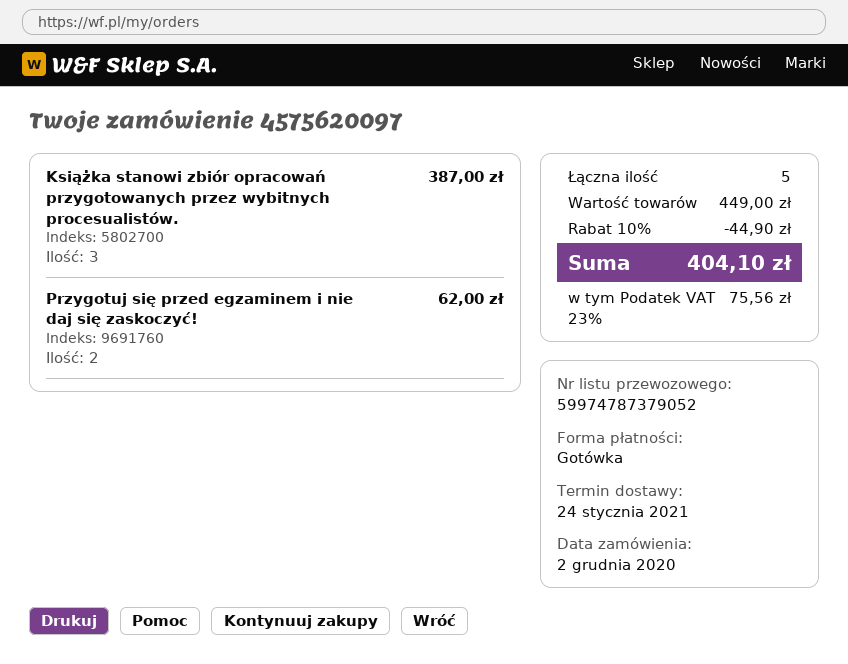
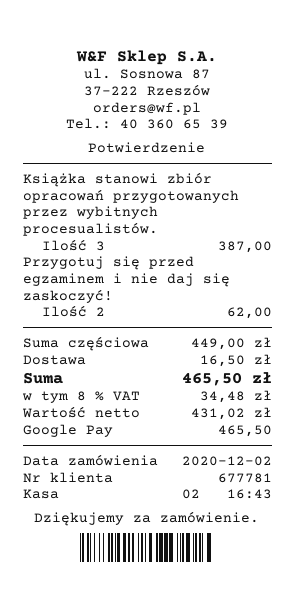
payment method: cash -> Google Pay
discount: 10% = 44.90 -> none
shipping: none -> 16.50
tax: 23% = 75.56 -> 8% = 34.48
total: 404.10 -> 465.50

